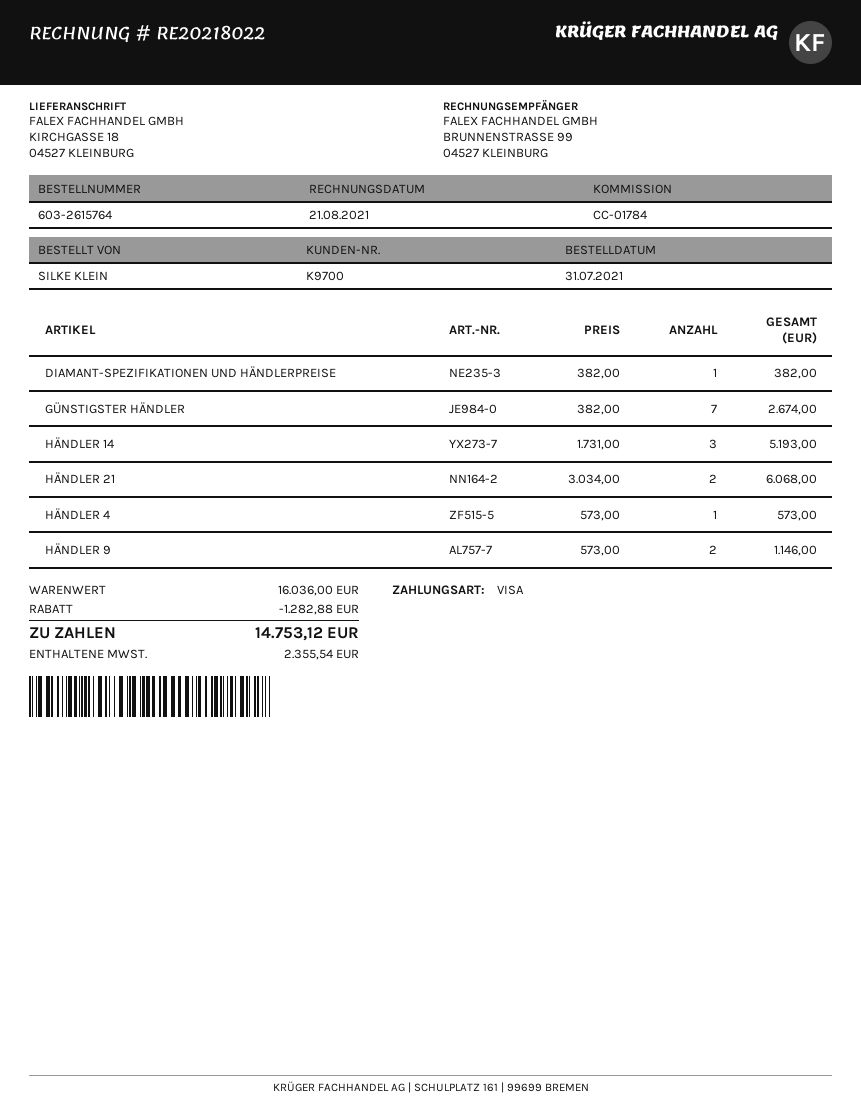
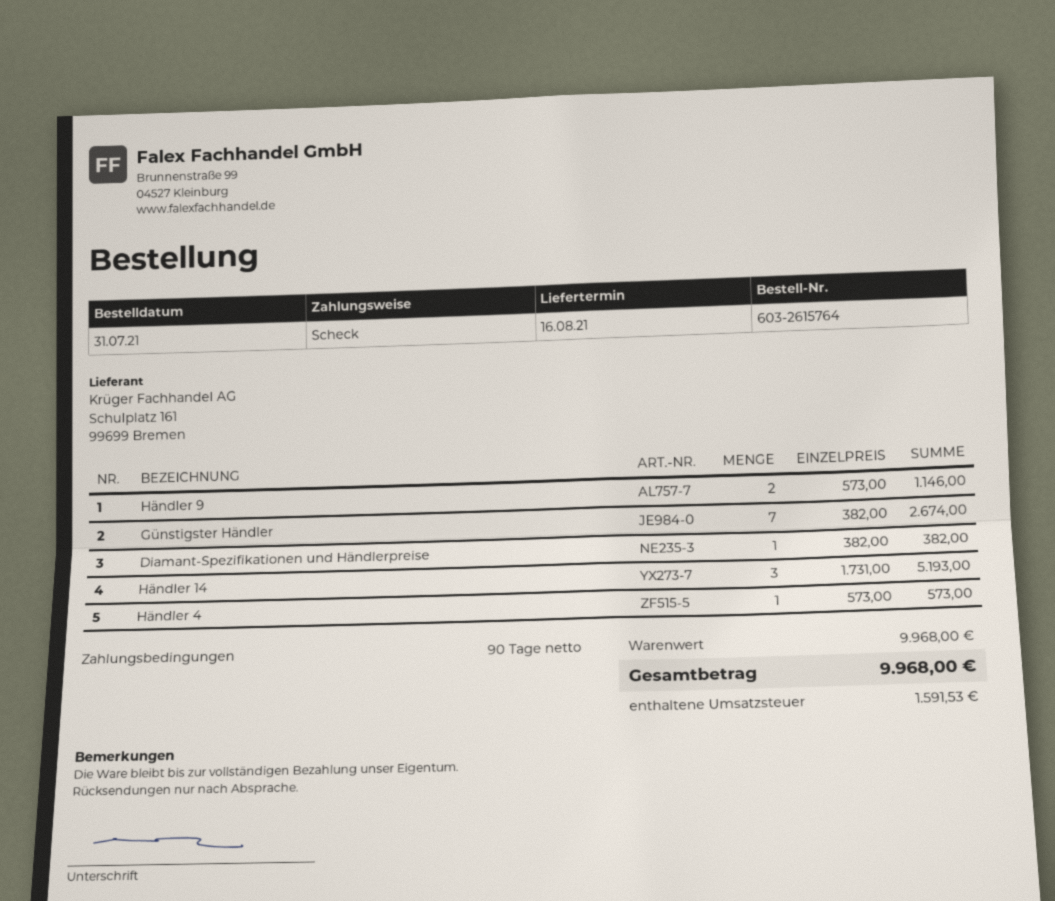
payment method: Visa -> cheque
HÄNDLER 21: 2 x 3034.00 = 6068.00 -> none
subtotal: 16036.00 -> 9968.00
discount: 1282.88 -> none
tax: 2355.54 -> 1591.53
total: 14753.12 -> 9968.00

